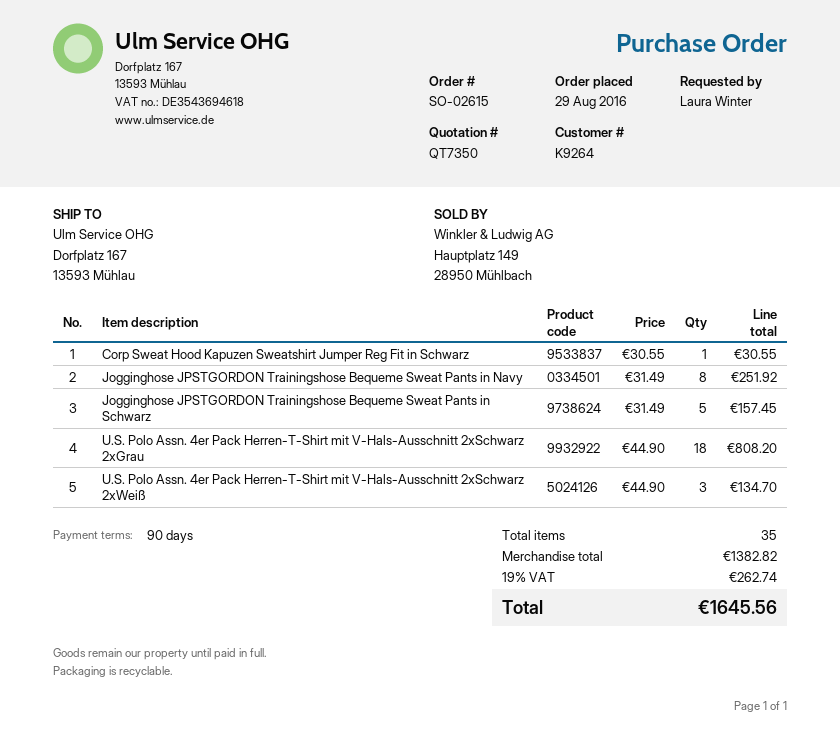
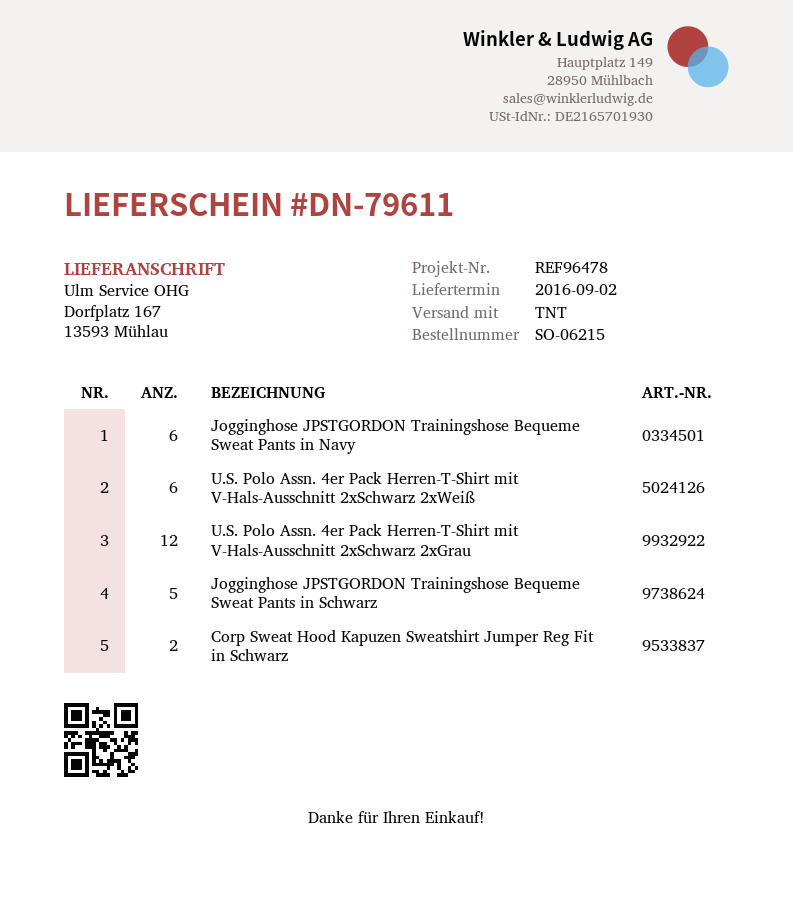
order number: SO-02615 -> SO-06215
Corp Sweat Hood Kapuzen Sweatshirt Jumper Reg Fit in Schwarz: 1 -> 2
Jogginghose JPSTGORDON Trainingshose Bequeme Sweat Pants in Navy: 8 -> 6
U.S. Polo Assn. 4er Pack Herren-T-Shirt mit V-Hals-Ausschnitt 2xSchwarz 2xGrau: 18 -> 12
U.S. Polo Assn. 4er Pack Herren-T-Shirt mit V-Hals-Ausschnitt 2xSchwarz 2xWeiß: 3 -> 6

